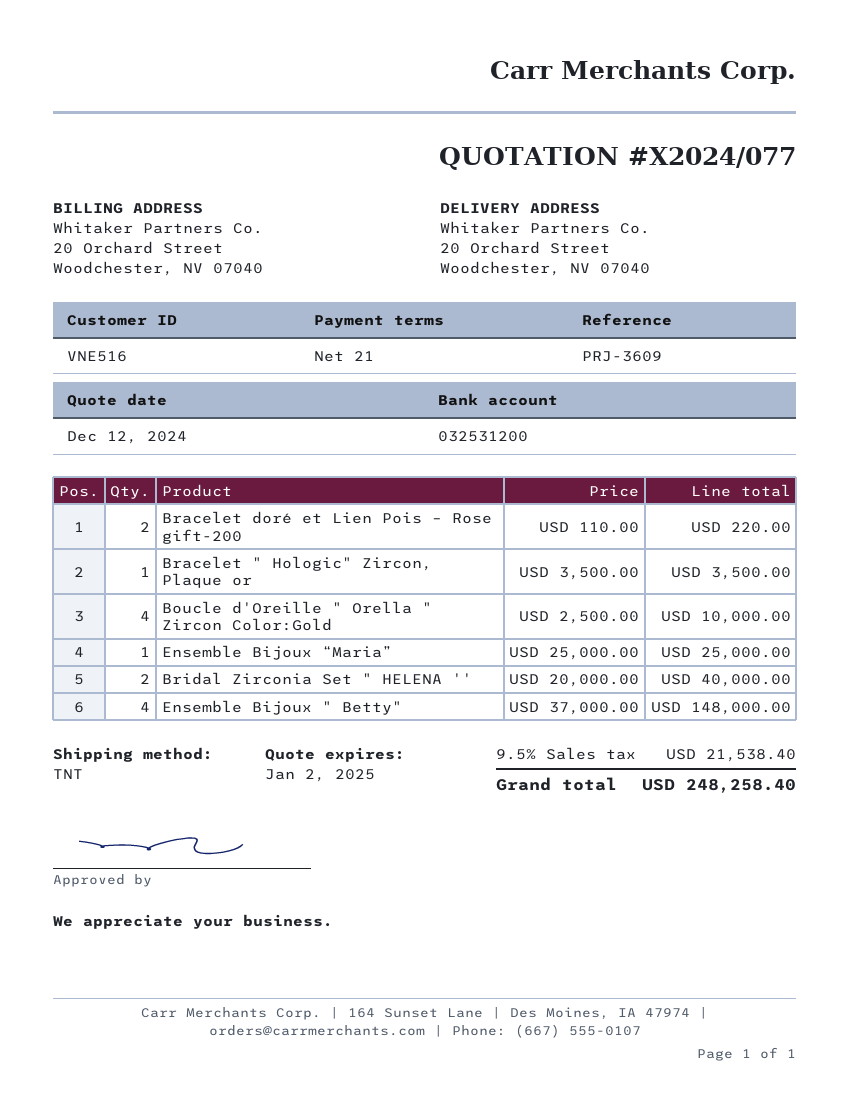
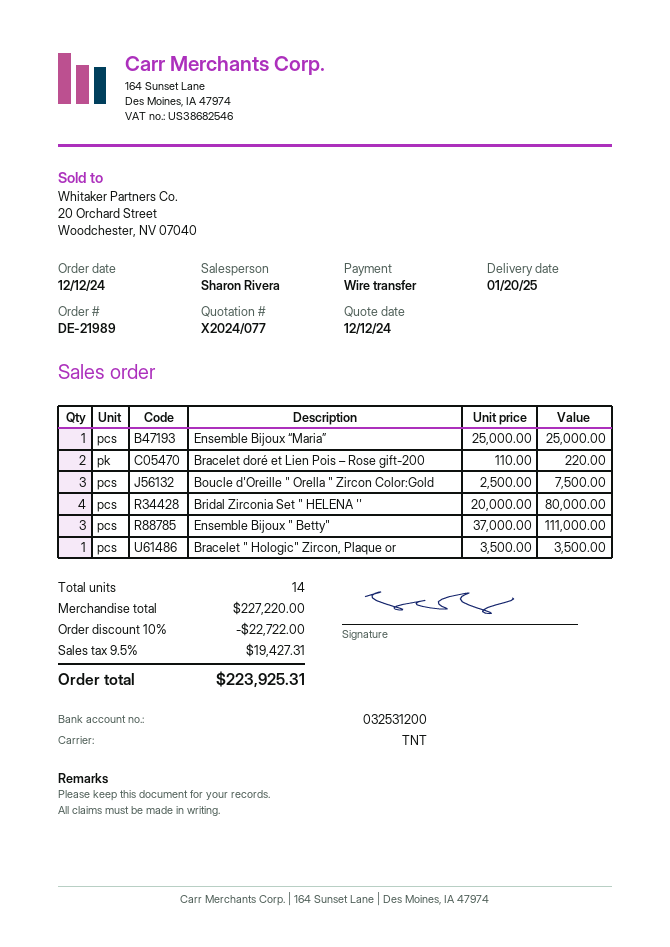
Boucle d'Oreille " Orella " Zircon Color:Gold: 4 x 2500.00 = 10000.00 -> 3 x 2500.00 = 7500.00
Bridal Zirconia Set " HELENA '': 2 x 20000.00 = 40000.00 -> 4 x 20000.00 = 80000.00
Ensemble Bijoux " Betty": 4 x 37000.00 = 148000.00 -> 3 x 37000.00 = 111000.00
discount: none -> 10% = 22722.00
tax: 9.5% = 21538.40 -> 9.5% = 19427.31
total: 248258.40 -> 223925.31

